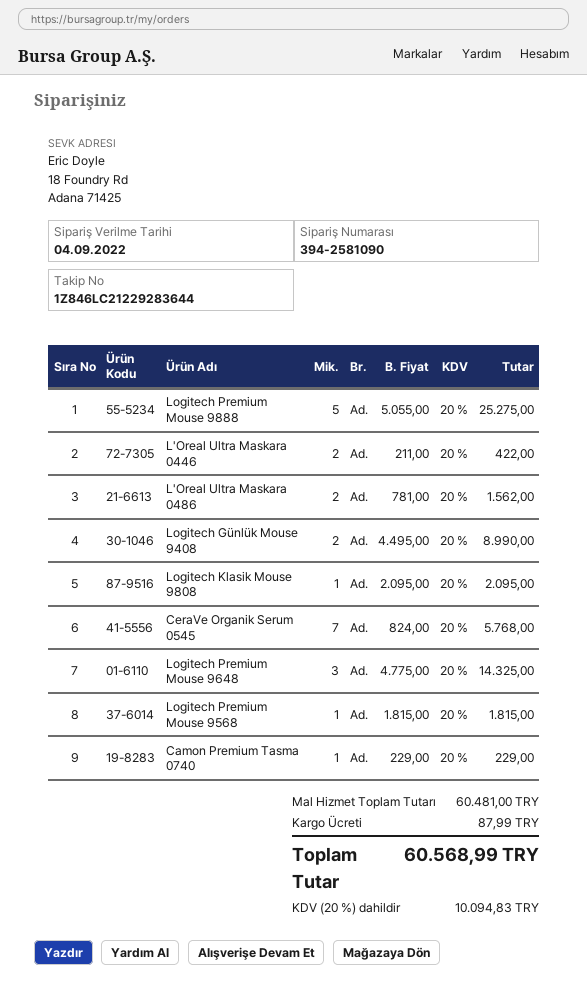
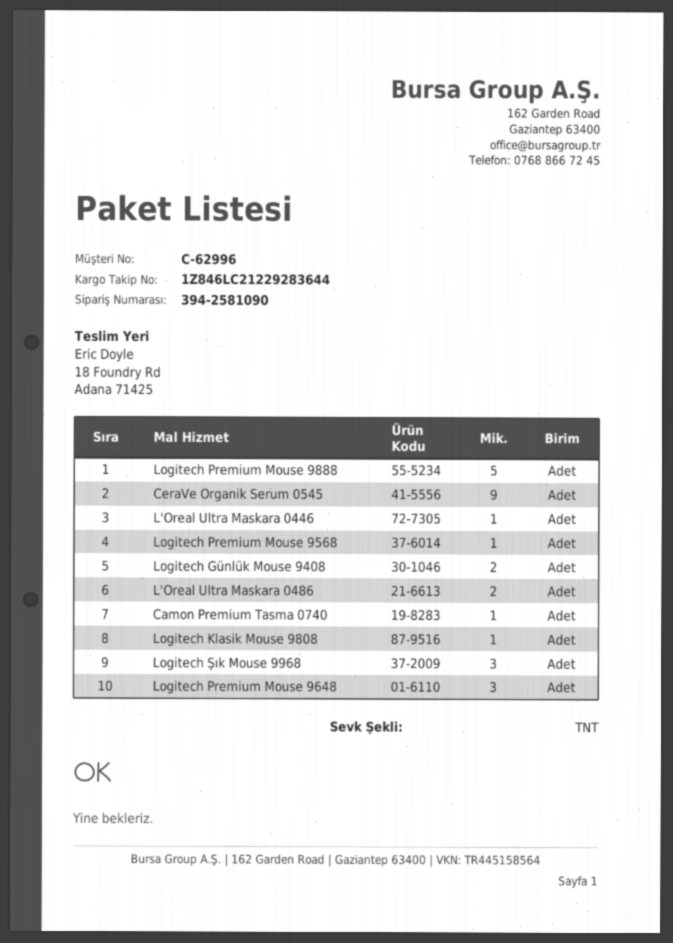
L'Oreal Ultra Maskara 0446: 2 -> 1
CeraVe Organik Serum 0545: 7 -> 9
Logitech Şık Mouse 9968: none -> 3

